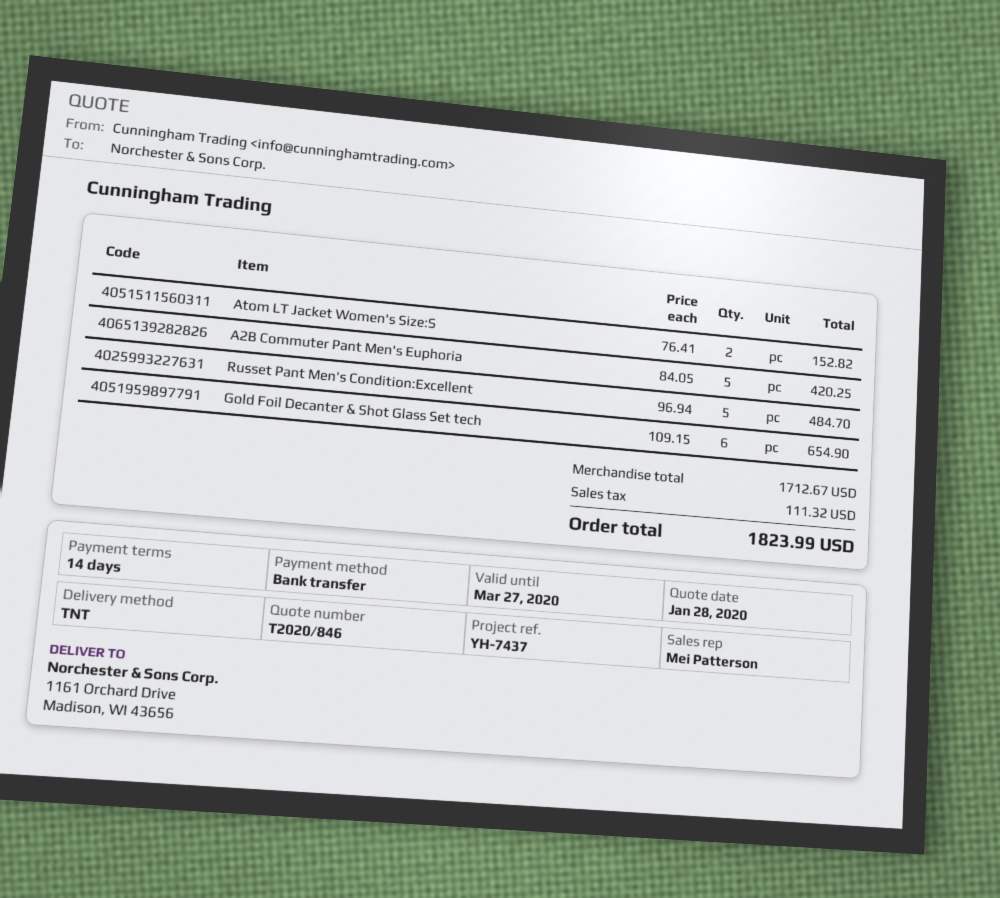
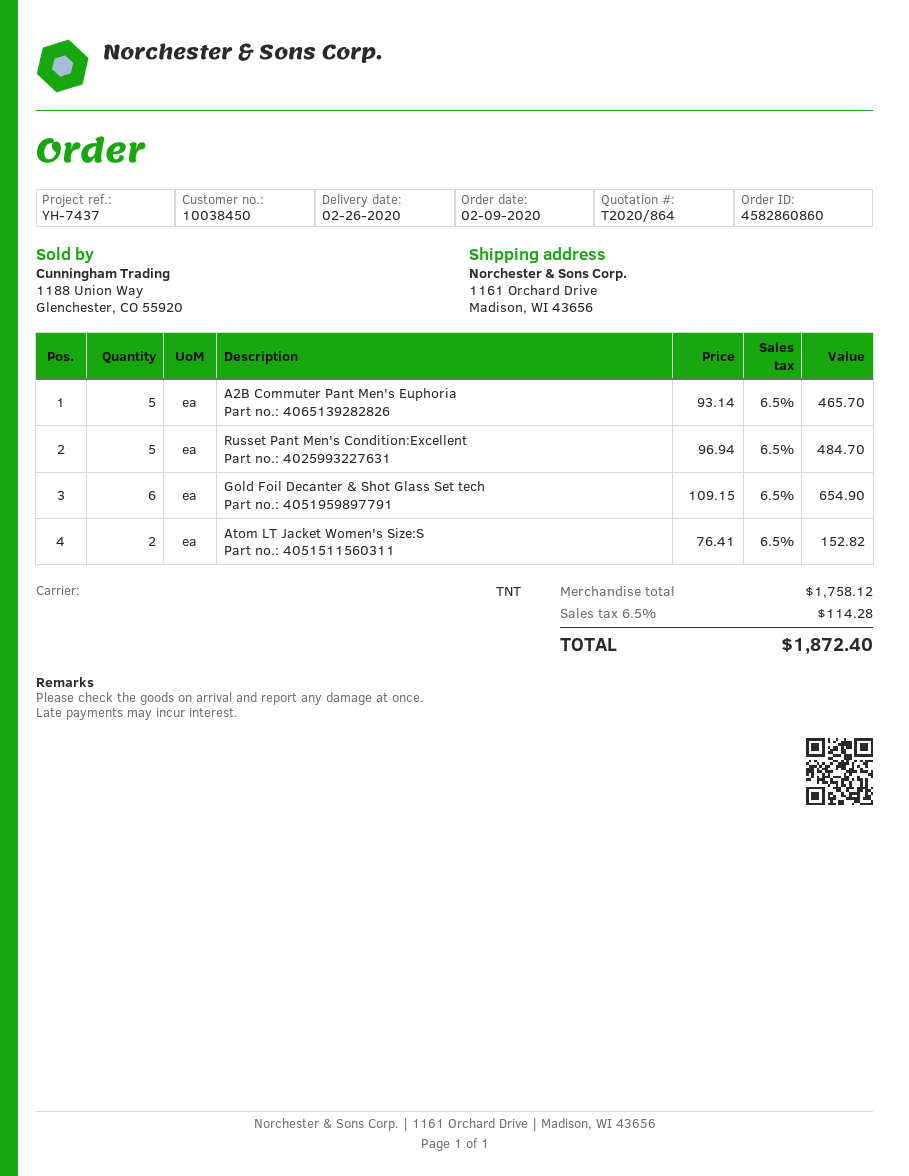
quote number: T2020/846 -> T2020/864
A2B Commuter Pant Men's Euphoria: 5 x 84.05 = 420.25 -> 5 x 93.14 = 465.70
subtotal: 1712.67 -> 1758.12
tax: 111.32 -> 114.28
total: 1823.99 -> 1872.40

